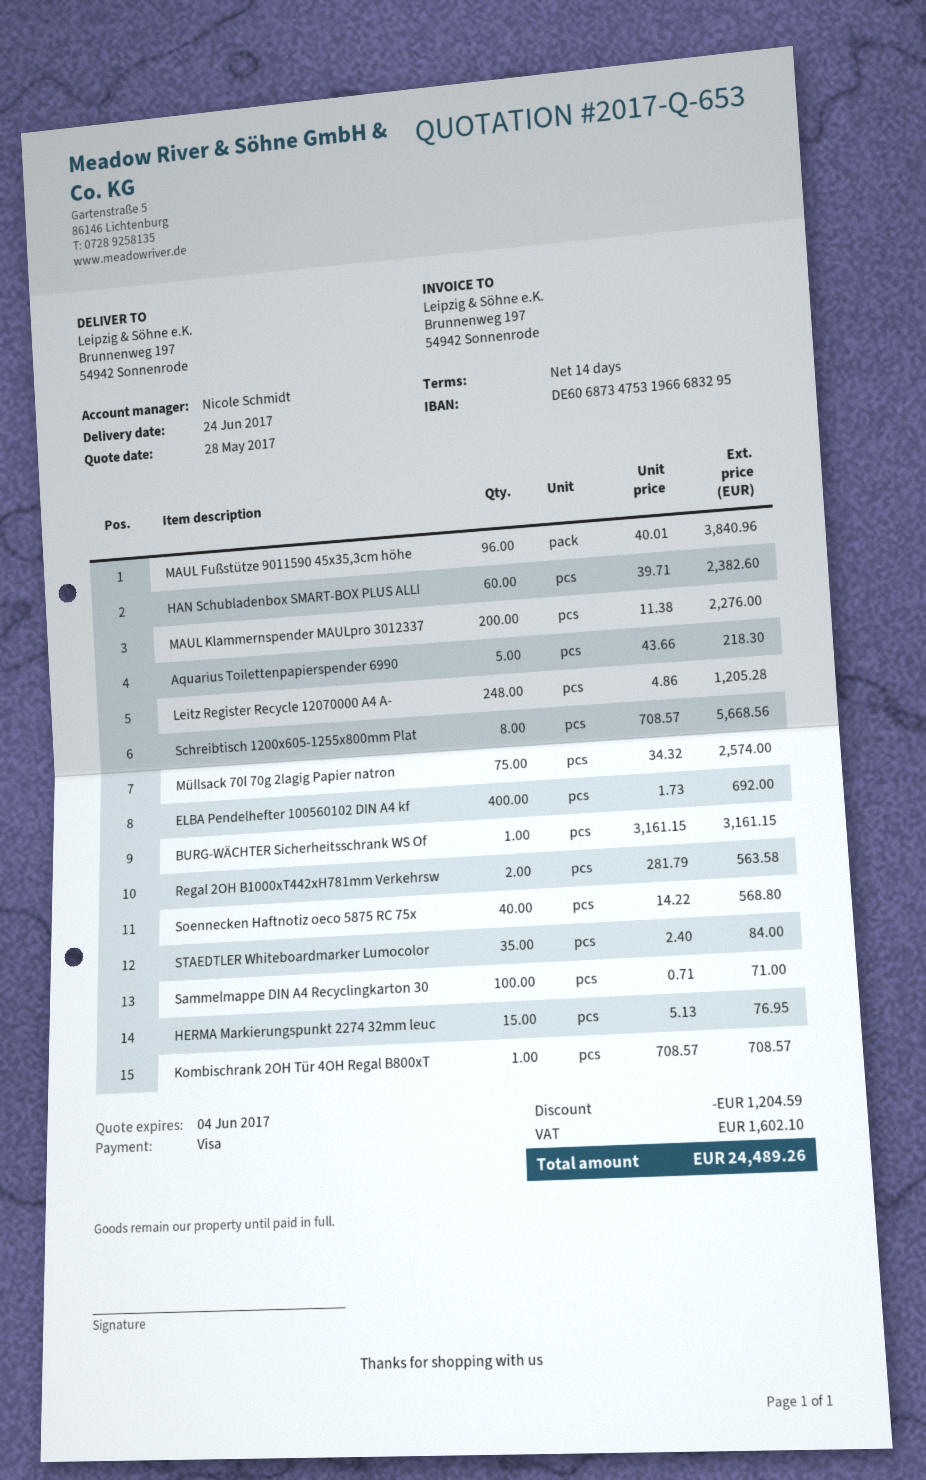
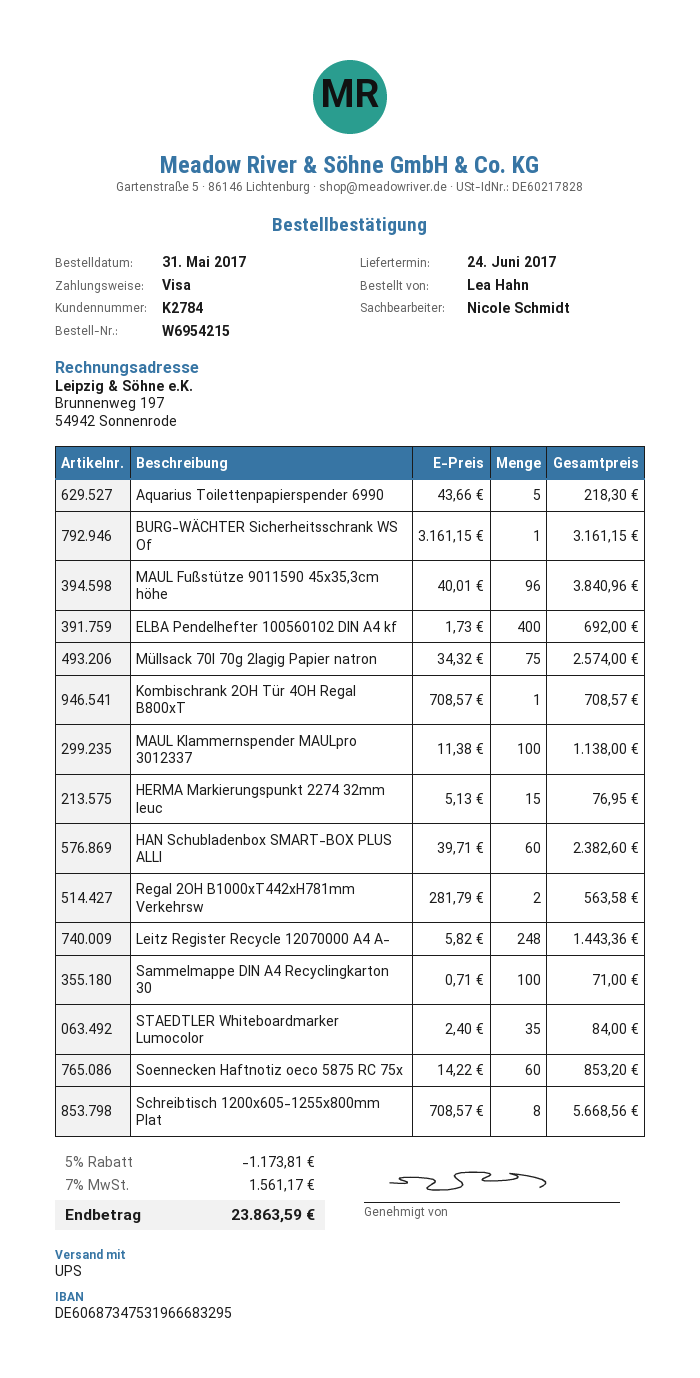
MAUL Klammernspender MAULpro 3012337: 200 x 11.38 = 2276.00 -> 100 x 11.38 = 1138.00
Leitz Register Recycle 12070000 A4 A-: 248 x 4.86 = 1205.28 -> 248 x 5.82 = 1443.36
Soennecken Haftnotiz oeco 5875 RC 75x: 40 x 14.22 = 568.80 -> 60 x 14.22 = 853.20
discount: 1204.59 -> 1173.81
tax: 1602.10 -> 1561.17
total: 24489.26 -> 23863.59

